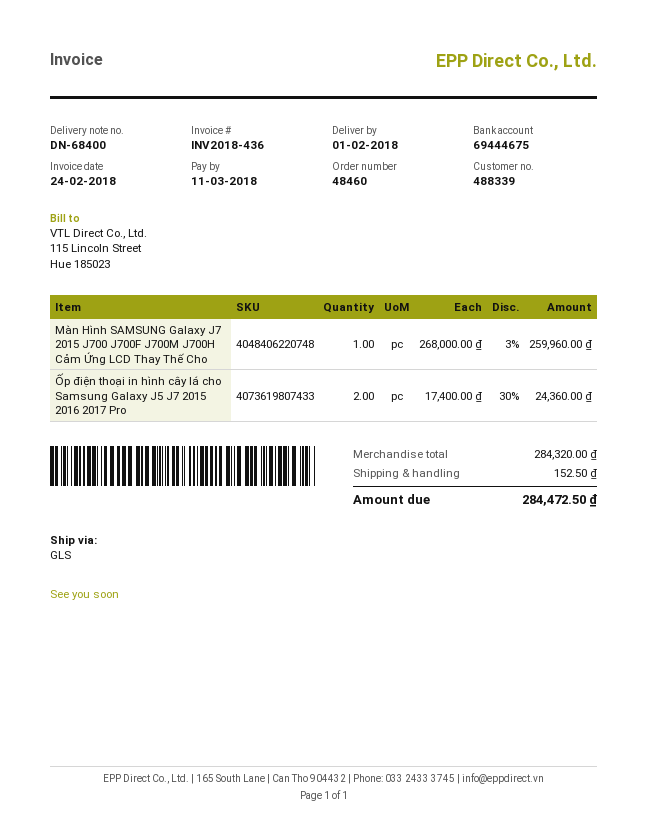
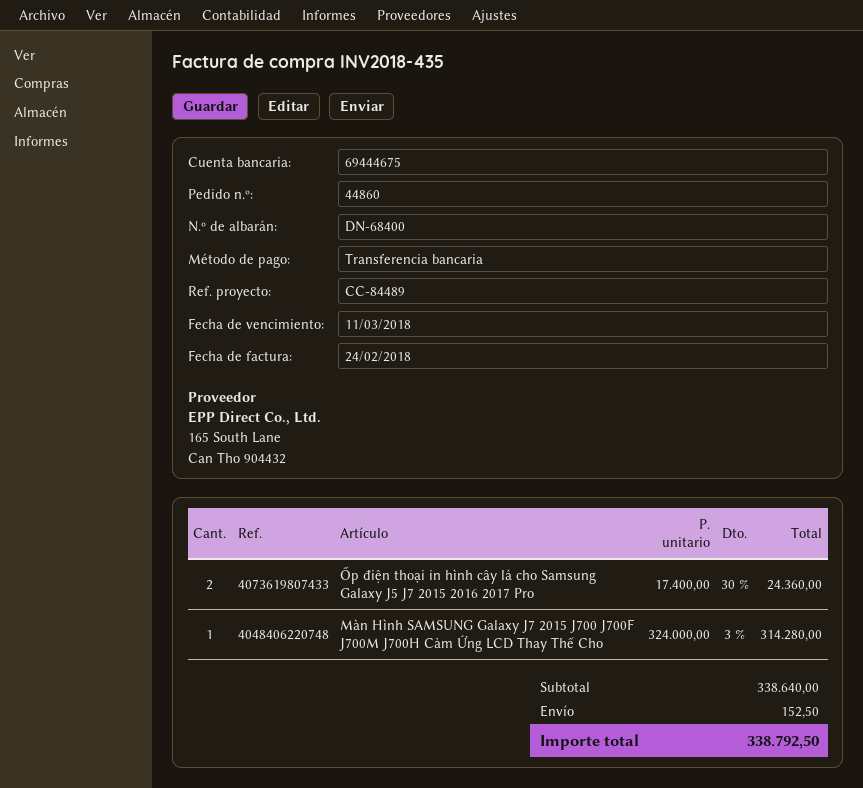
order number: 48460 -> 44860
invoice number: INV2018-436 -> INV2018-435
Màn Hình SAMSUNG Galaxy J7 2015 J700 J700F J700M J700H Cảm Ứng LCD Thay Thế Cho: 1 x 268000.00 - 3% = 259960.00 -> 1 x 324000.00 - 3% = 314280.00
subtotal: 284320.00 -> 338640.00
total: 284472.50 -> 338792.50

